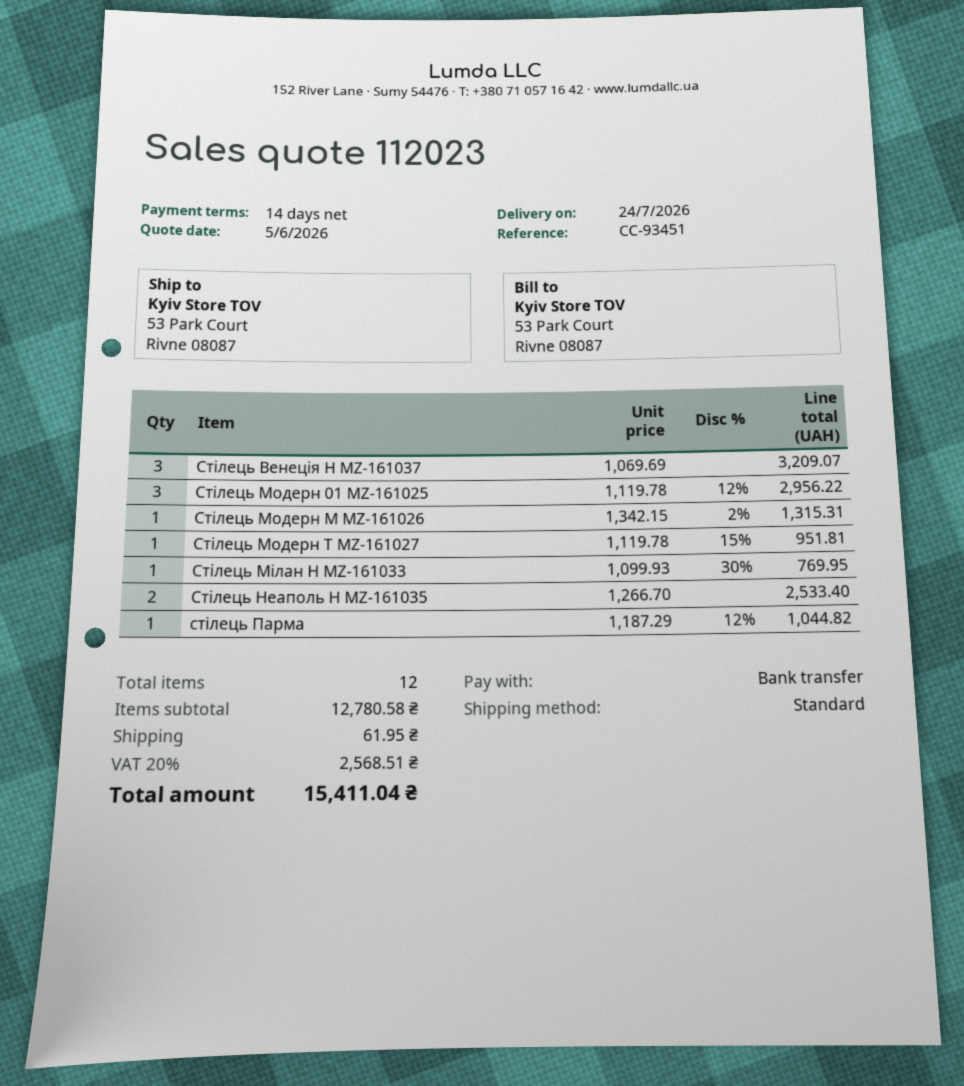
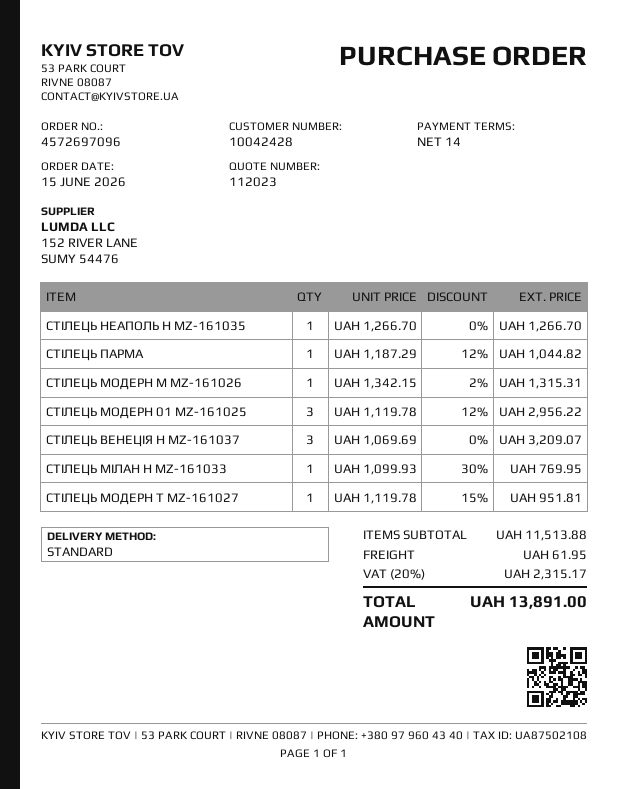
Стілець Неаполь Н MZ-161035: 2 x 1266.70 = 2533.40 -> 1 x 1266.70 = 1266.70
subtotal: 12780.58 -> 11513.88
tax: 20% = 2568.51 -> 20% = 2315.17
total: 15411.04 -> 13891.00

